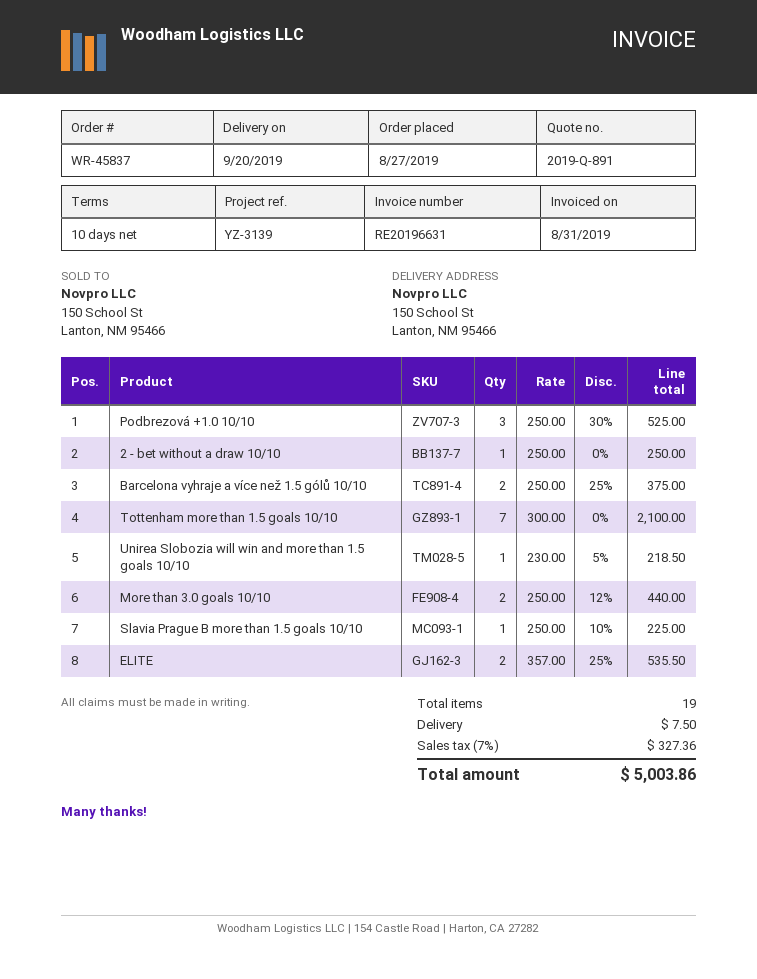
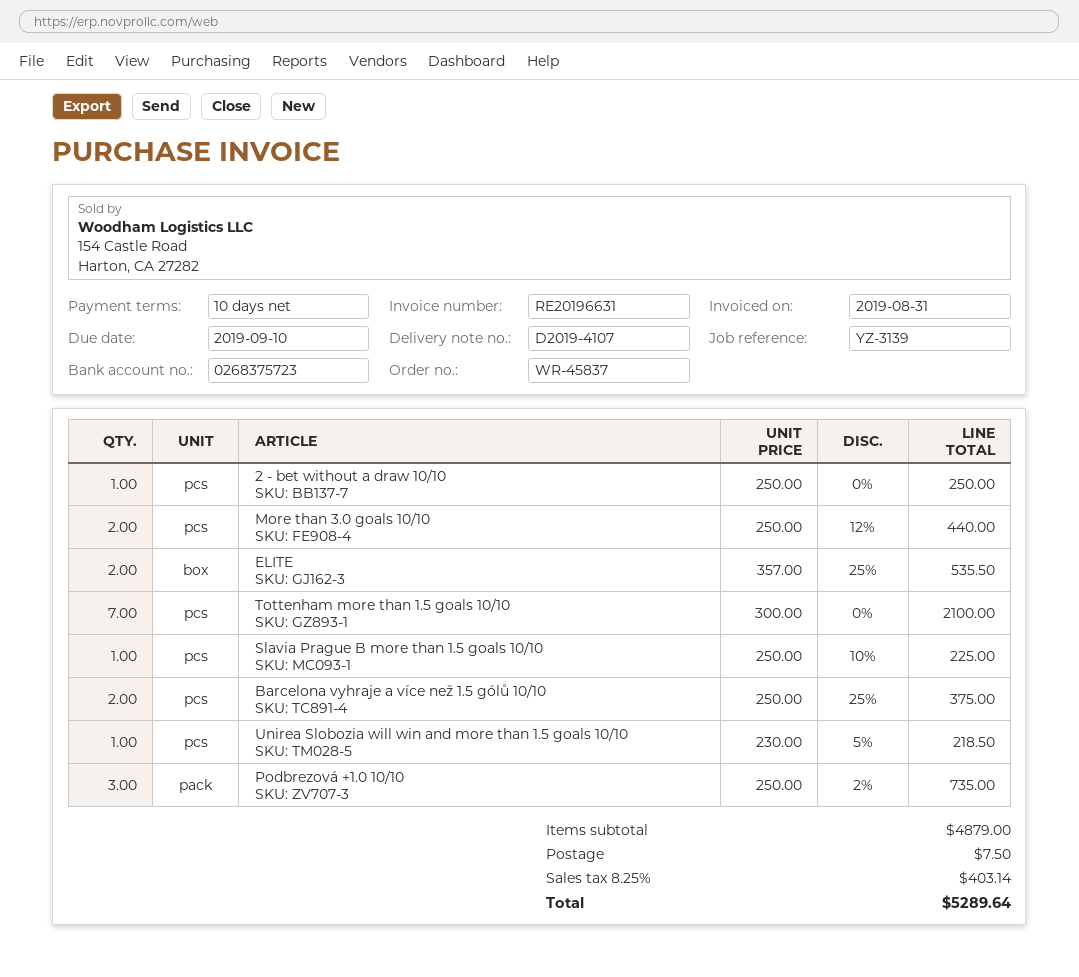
Podbrezová +1.0 10/10: 3 x 250.00 - 30% = 525.00 -> 3 x 250.00 - 2% = 735.00
tax: 7% = 327.36 -> 8.25% = 403.14
total: 5003.86 -> 5289.64

